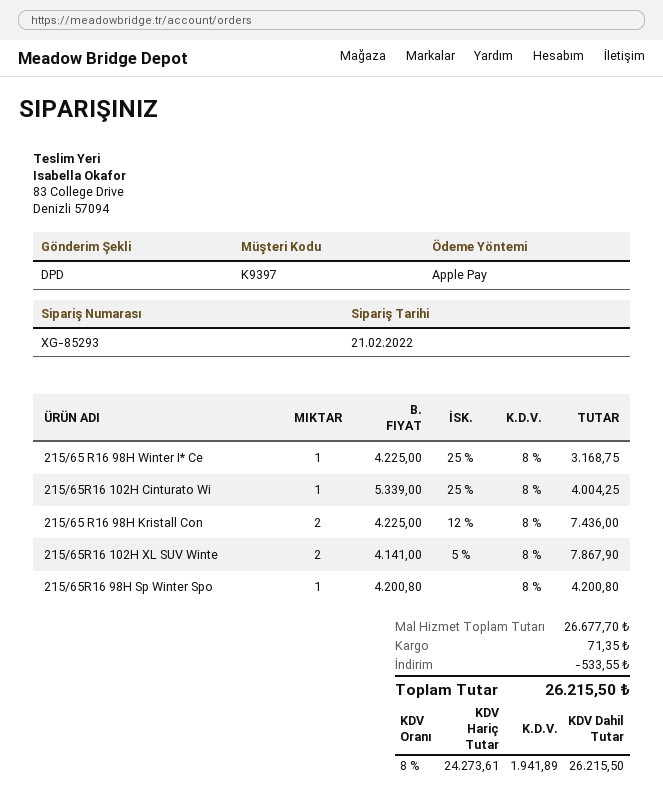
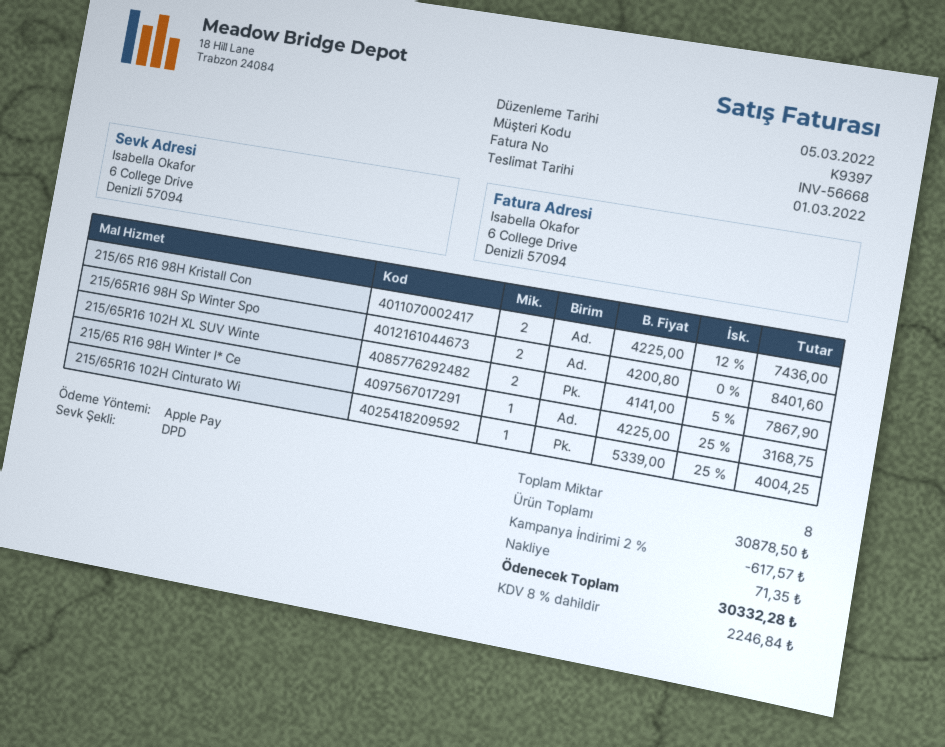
ship to: 83 College Drive, Denizli 57094 -> 6 College Drive, Denizli 57094
215/65R16 98H Sp Winter Spo: 1 x 4200.80 = 4200.80 -> 2 x 4200.80 = 8401.60
subtotal: 26677.70 -> 30878.50
discount: 533.55 -> 617.57
tax: 8% = 1941.89 -> 8% = 2246.84
total: 26215.50 -> 30332.28

